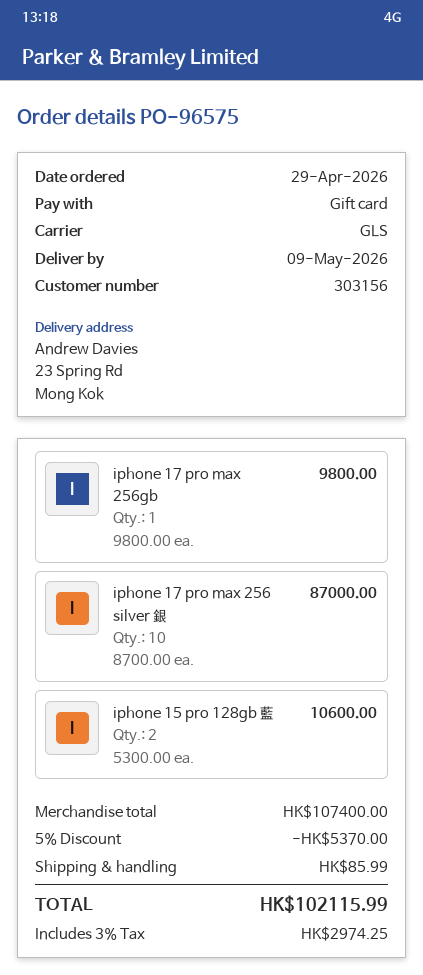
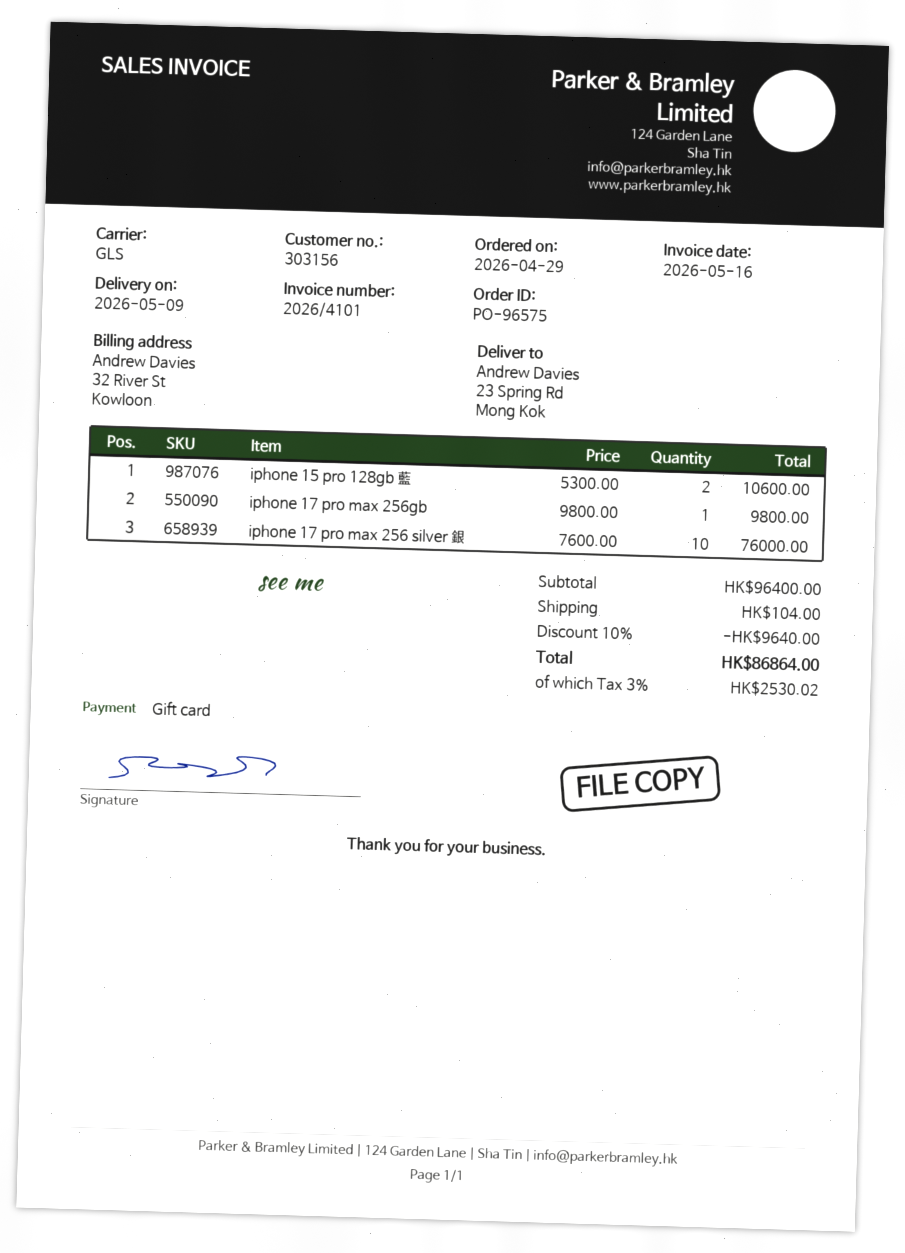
iphone 17 pro max 256 silver 銀: 10 x 8700.00 = 87000.00 -> 10 x 7600.00 = 76000.00
subtotal: 107400.00 -> 96400.00
discount: 5% = 5370.00 -> 10% = 9640.00
shipping: 85.99 -> 104.00
tax: 3% = 2974.25 -> 3% = 2530.02
total: 102115.99 -> 86864.00

